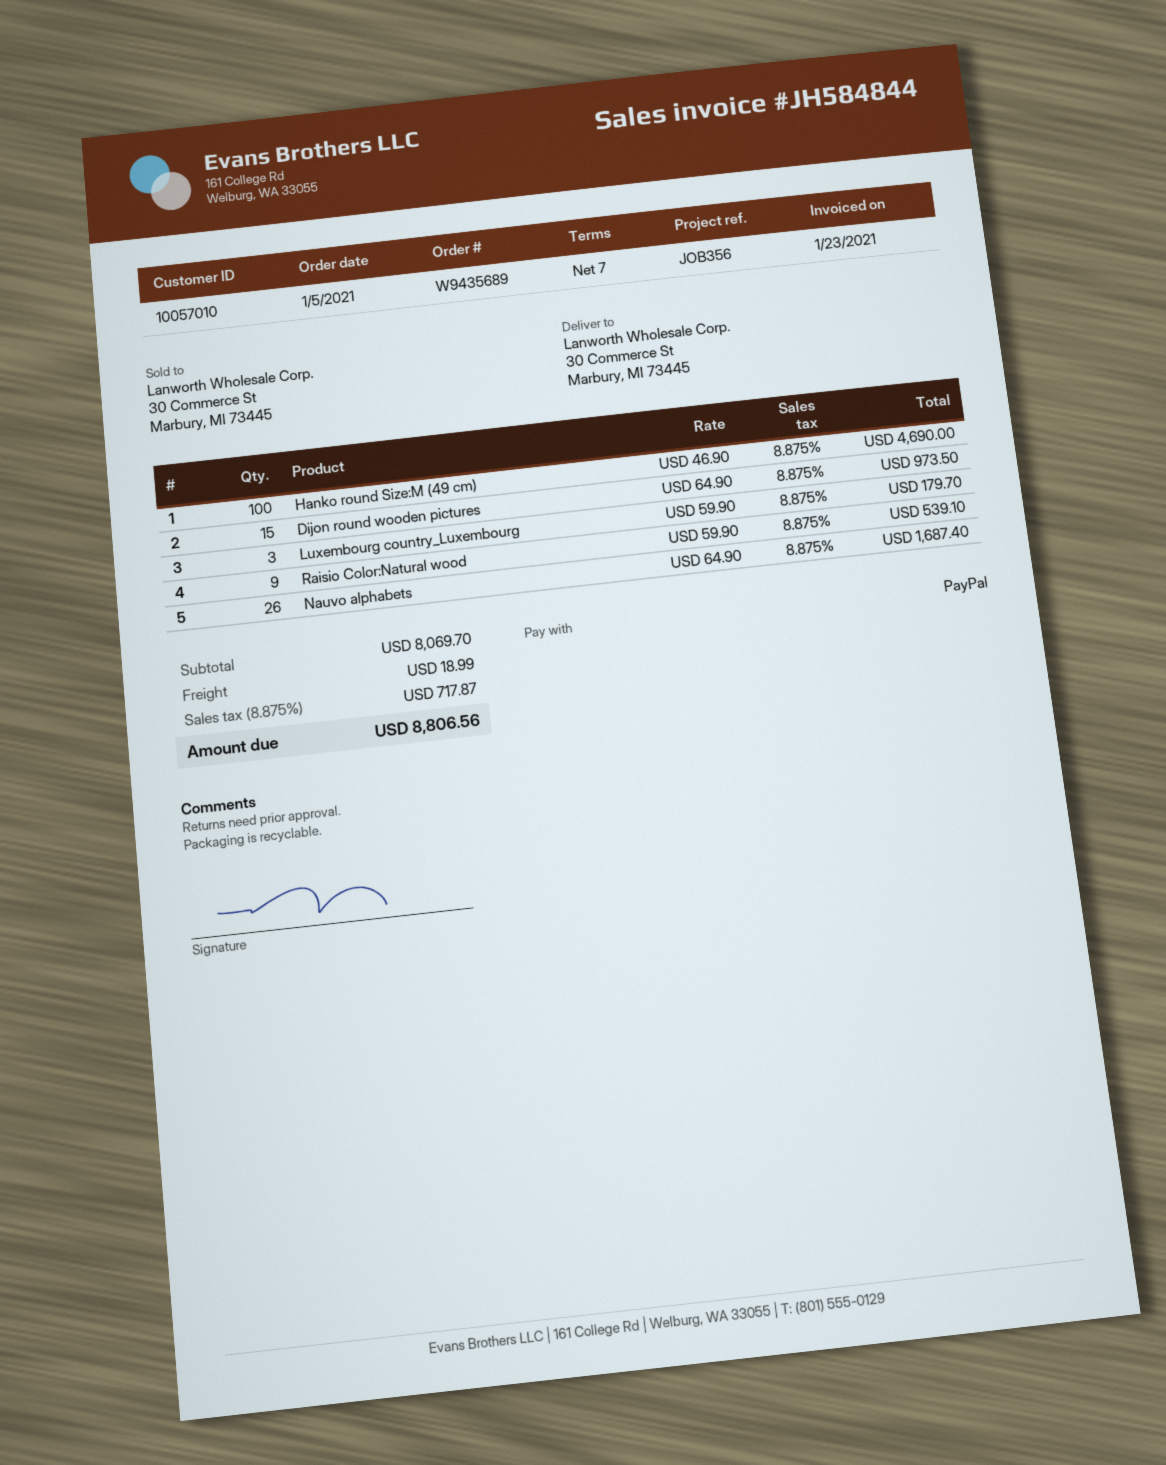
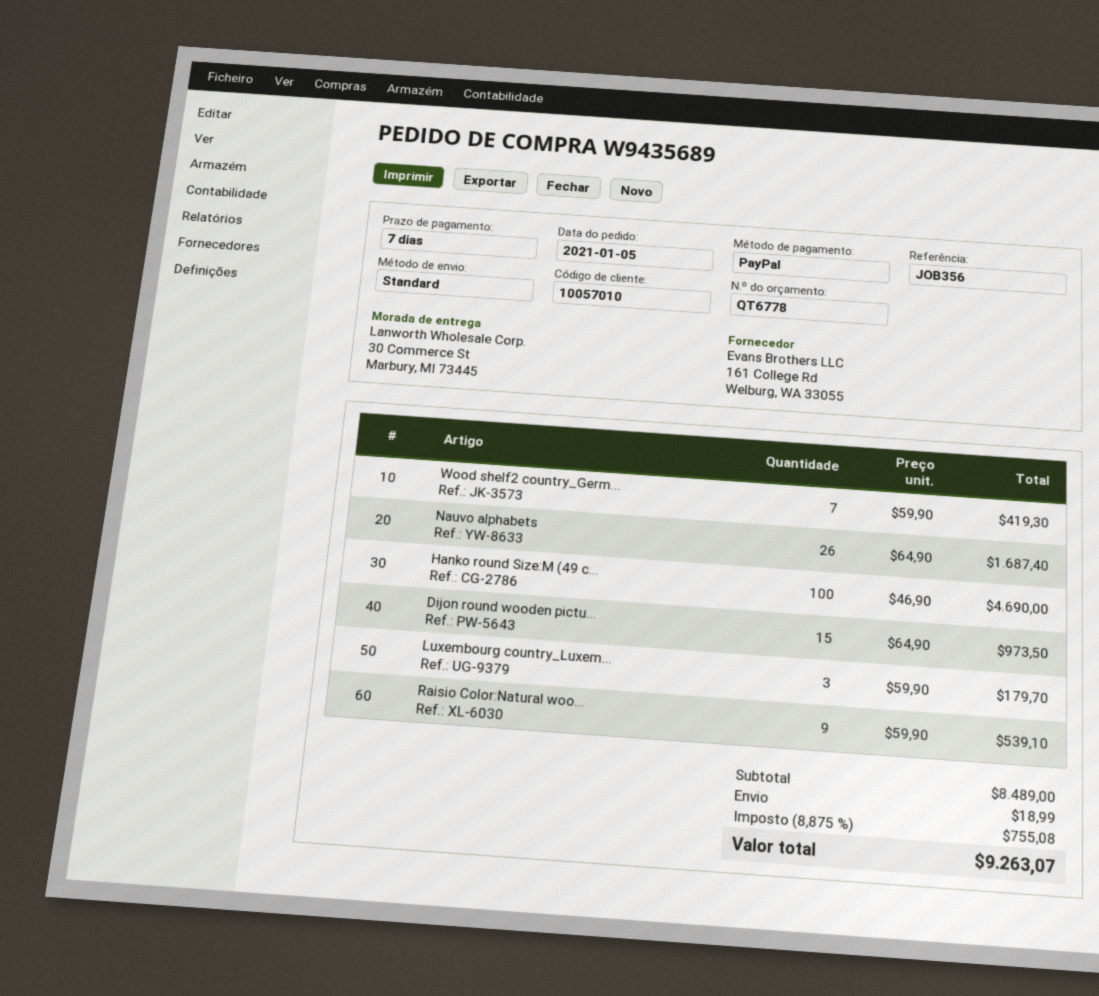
Wood shelf2 country_Germ...: none -> 7 x 59.90 = 419.30
subtotal: 8069.70 -> 8489.00
tax: 8.875% = 717.87 -> 8.875% = 755.08
total: 8806.56 -> 9263.07

